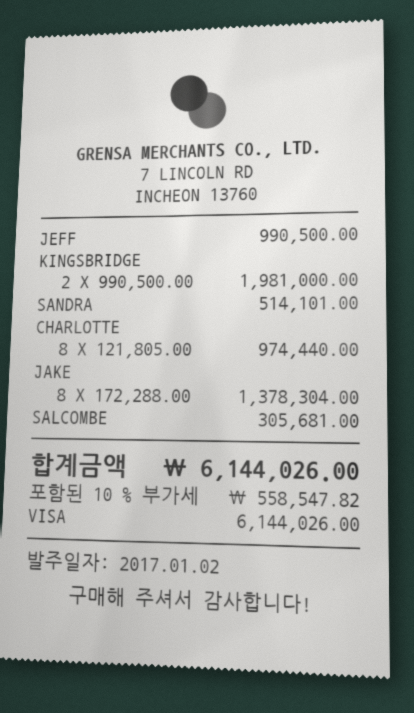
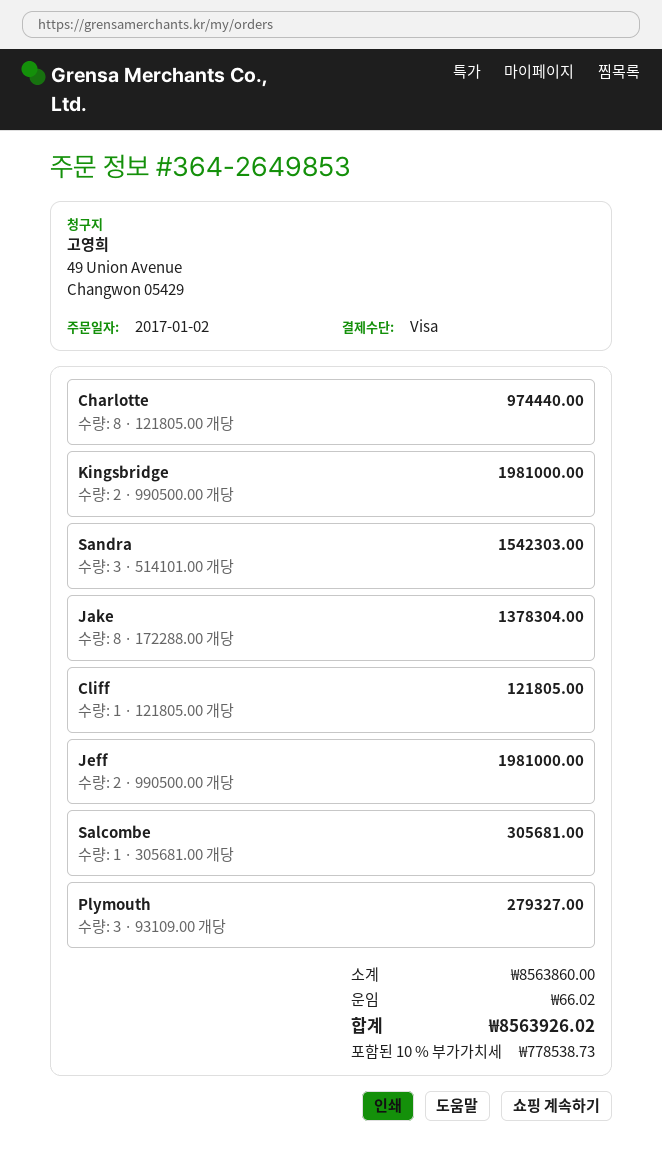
JEFF: 1 x 990500.00 = 990500.00 -> 2 x 990500.00 = 1981000.00
SANDRA: 1 x 514101.00 = 514101.00 -> 3 x 514101.00 = 1542303.00
Cliff: none -> 1 x 121805.00 = 121805.00
Plymouth: none -> 3 x 93109.00 = 279327.00
shipping: none -> 66.02
tax: 10% = 558547.82 -> 10% = 778538.73
total: 6144026.00 -> 8563926.02

